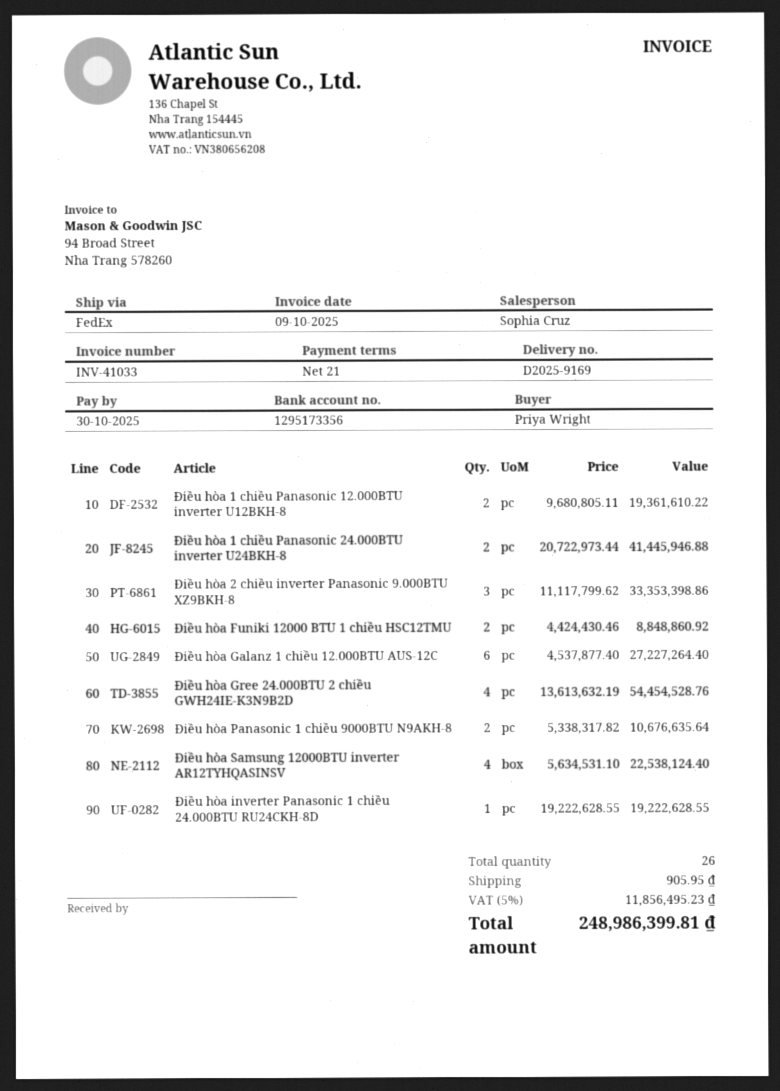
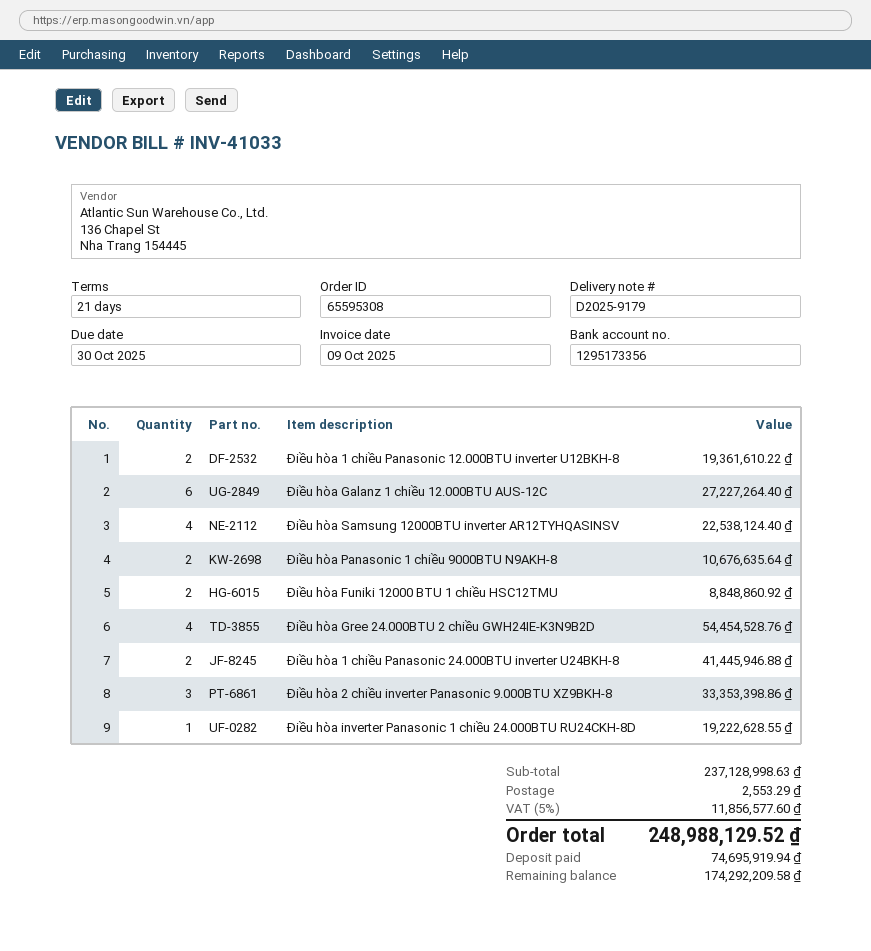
delivery note number: D2025-9169 -> D2025-9179
shipping: 905.95 -> 2553.29
tax: 5% = 11856495.23 -> 5% = 11856577.60
total: 248986399.81 -> 248988129.52

